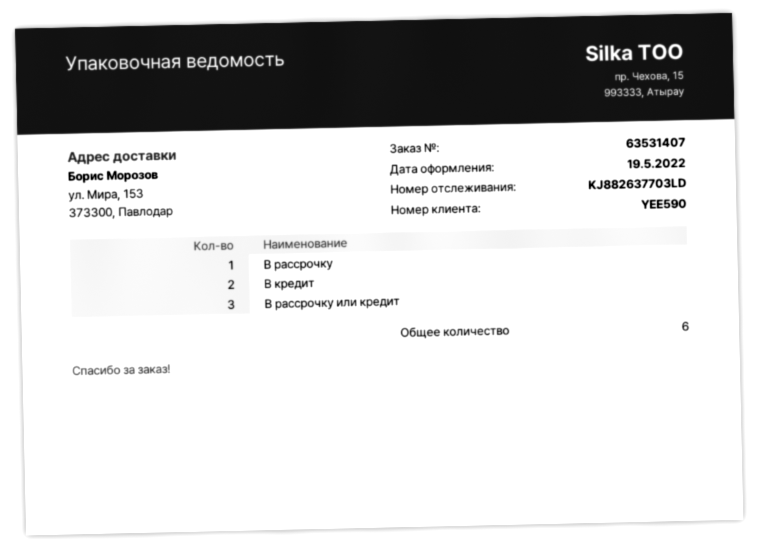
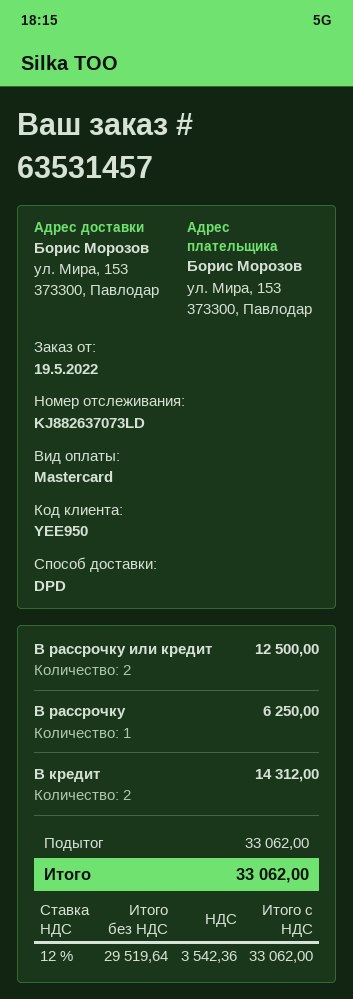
order number: 63531407 -> 63531457
customer number: YEE590 -> YEE950
tracking number: KJ882637703LD -> KJ882637073LD
В рассрочку или кредит: 3 -> 2

